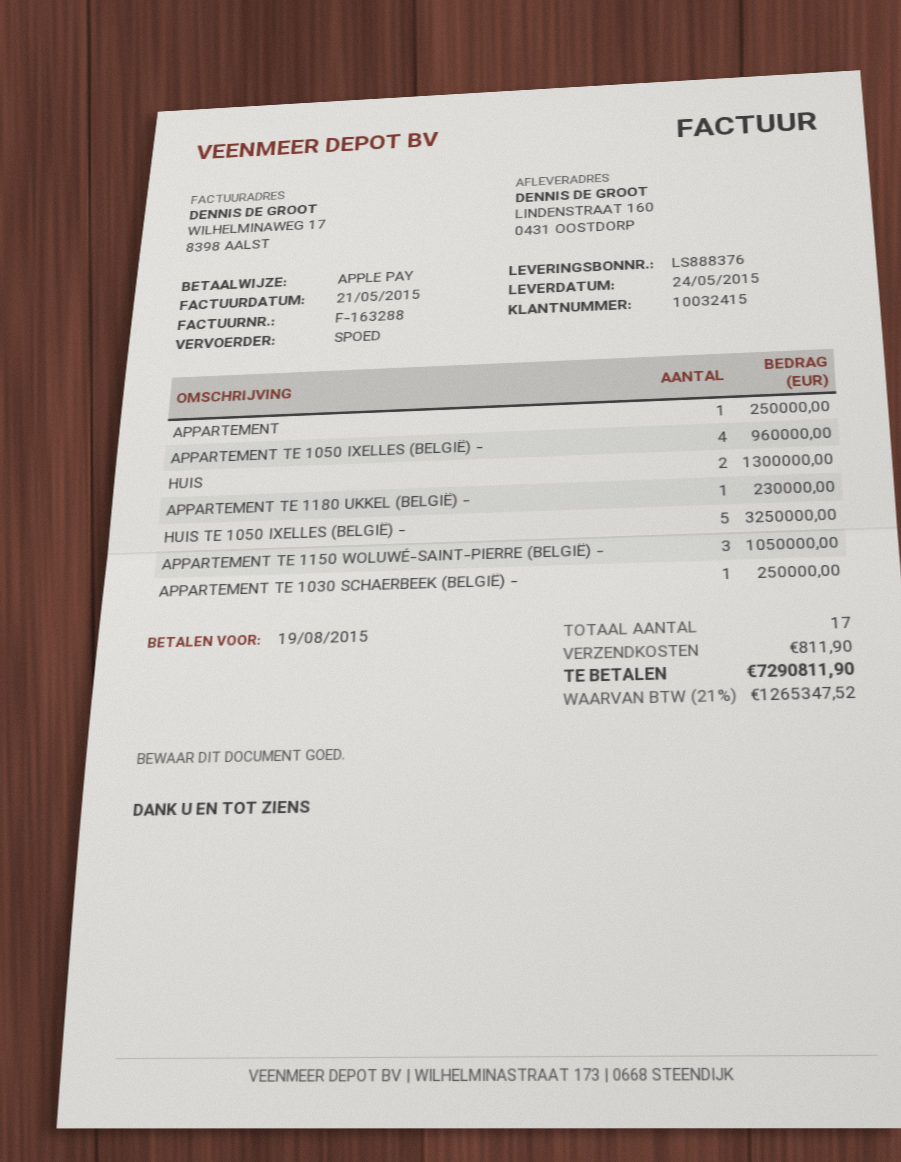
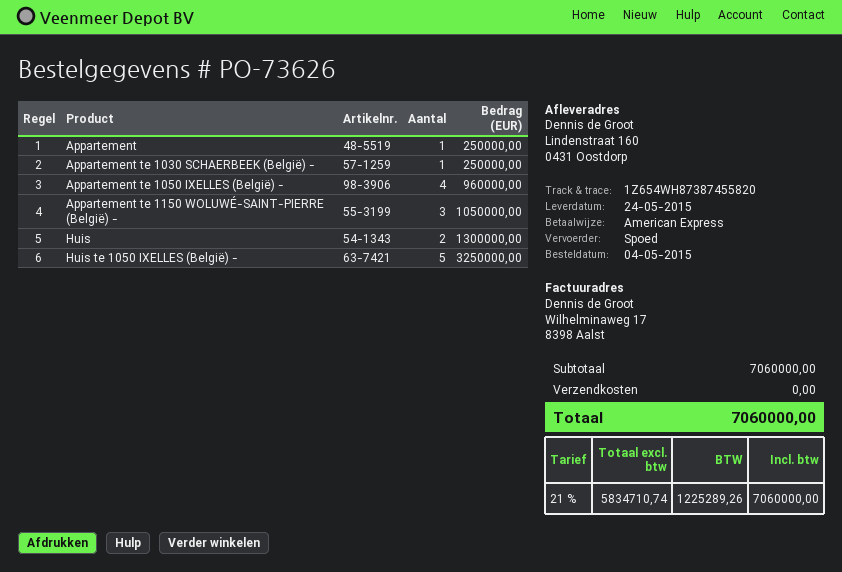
payment method: Apple Pay -> American Express
APPARTEMENT TE 1180 UKKEL (BELGIË) -: 1 for 230000.00 -> none
shipping: 811.90 -> 0.00
tax: 21% = 1265347.52 -> 21% = 1225289.26
total: 7290811.90 -> 7060000.00

